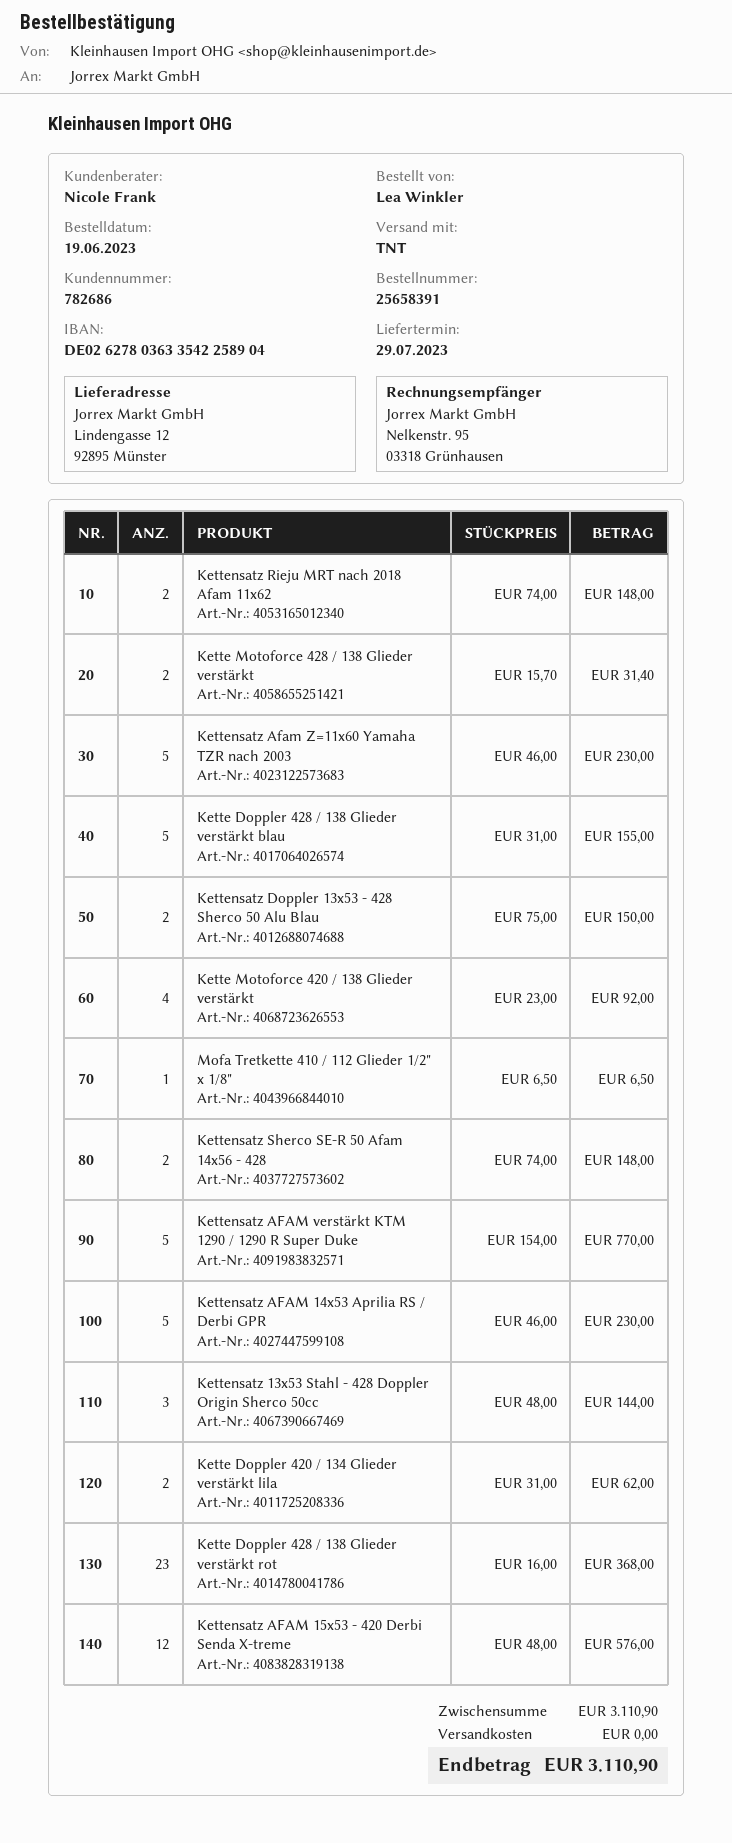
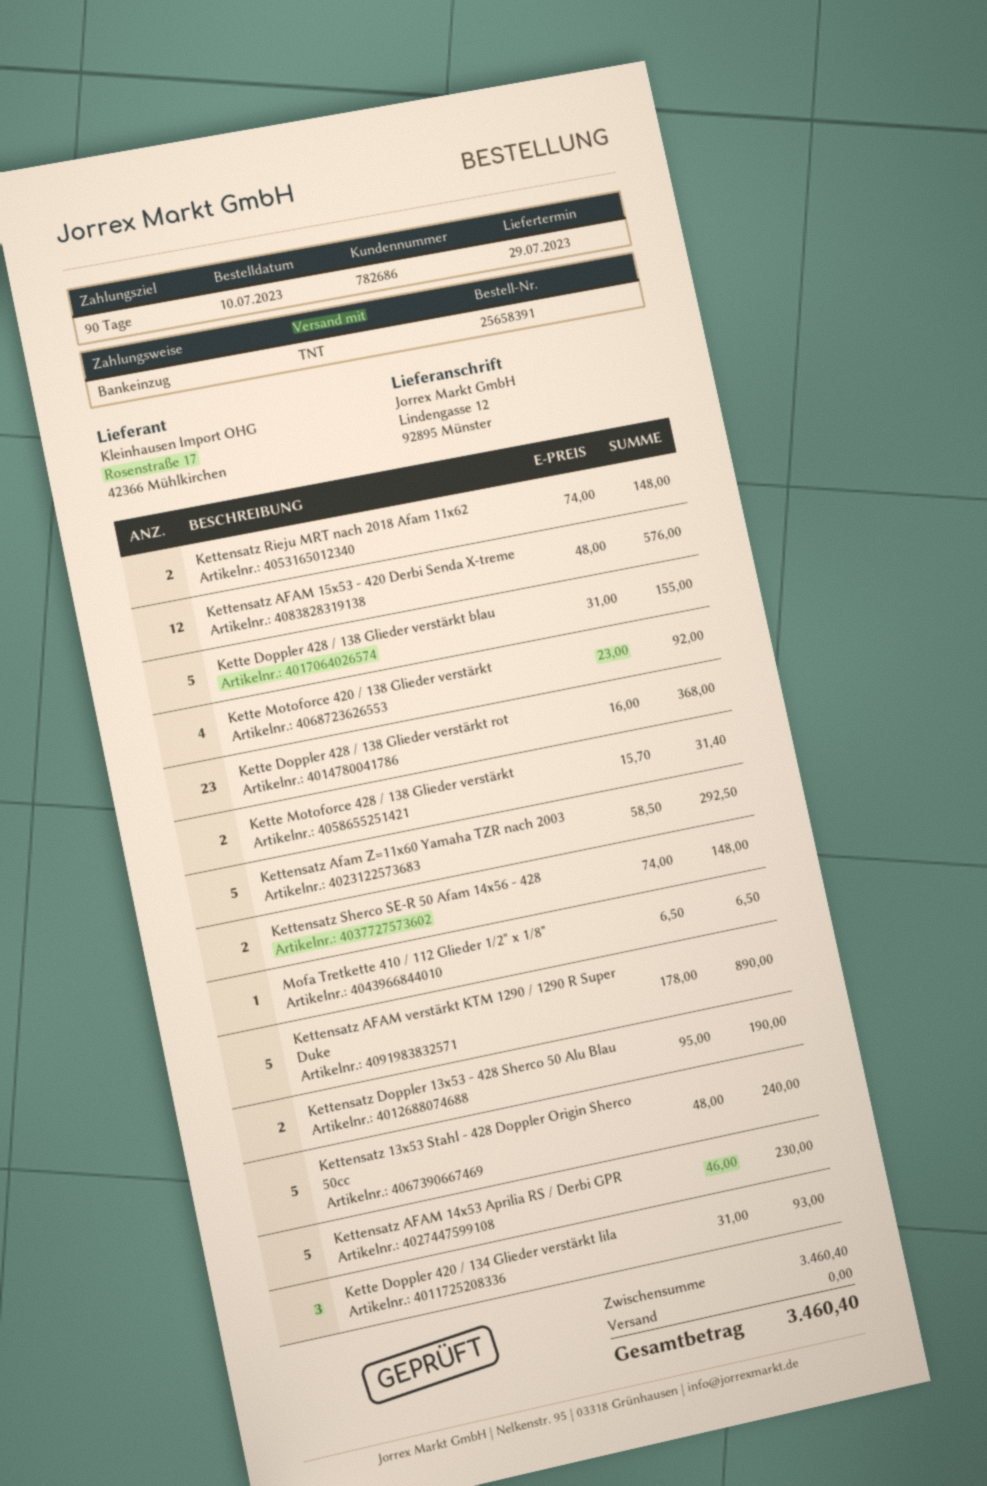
order date: 2023-06-19 -> 2023-07-10
Kettensatz Afam Z=11x60 Yamaha TZR nach 2003: 5 x 46.00 = 230.00 -> 5 x 58.50 = 292.50
Kettensatz Doppler 13x53 - 428 Sherco 50 Alu Blau: 2 x 75.00 = 150.00 -> 2 x 95.00 = 190.00
Kettensatz AFAM verstärkt KTM 1290 / 1290 R Super Duke: 5 x 154.00 = 770.00 -> 5 x 178.00 = 890.00
Kettensatz 13x53 Stahl - 428 Doppler Origin Sherco 50cc: 3 x 48.00 = 144.00 -> 5 x 48.00 = 240.00
Kette Doppler 420 / 134 Glieder verstärkt lila: 2 x 31.00 = 62.00 -> 3 x 31.00 = 93.00
subtotal: 3110.90 -> 3460.40
total: 3110.90 -> 3460.40

